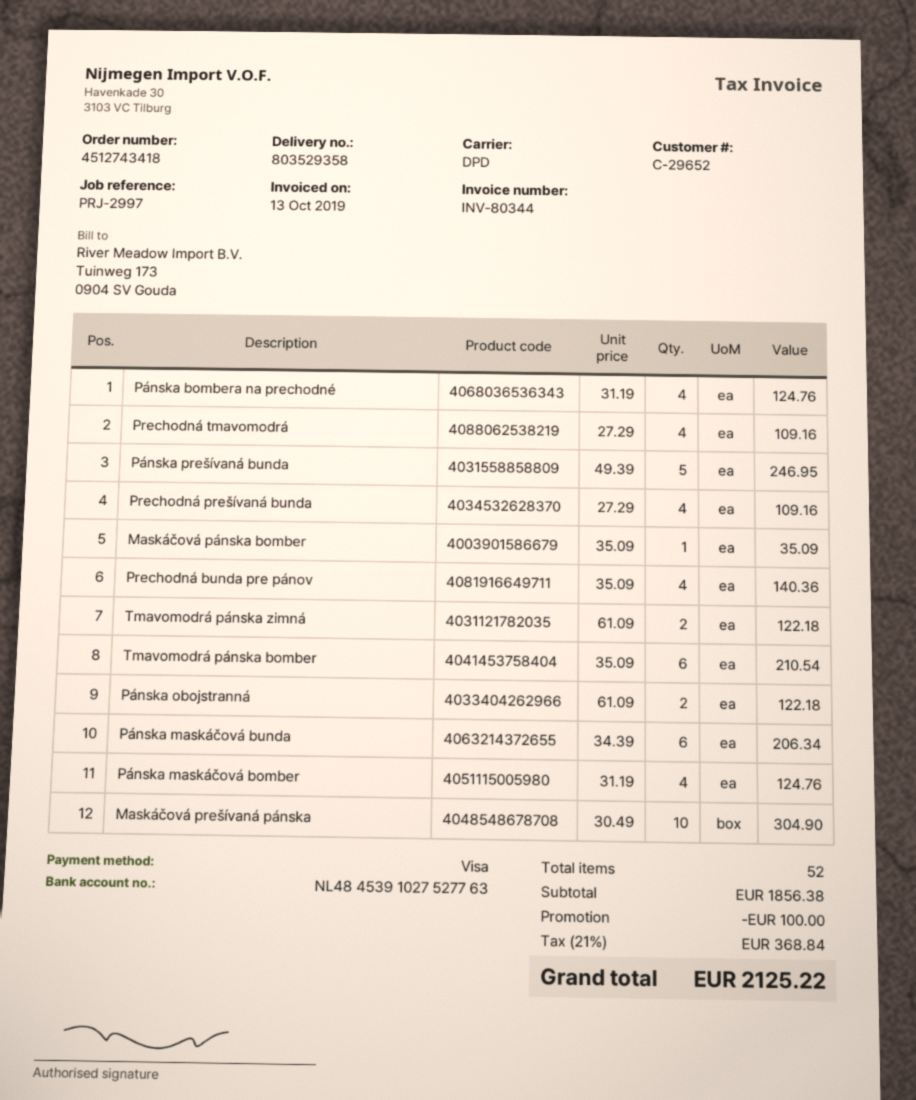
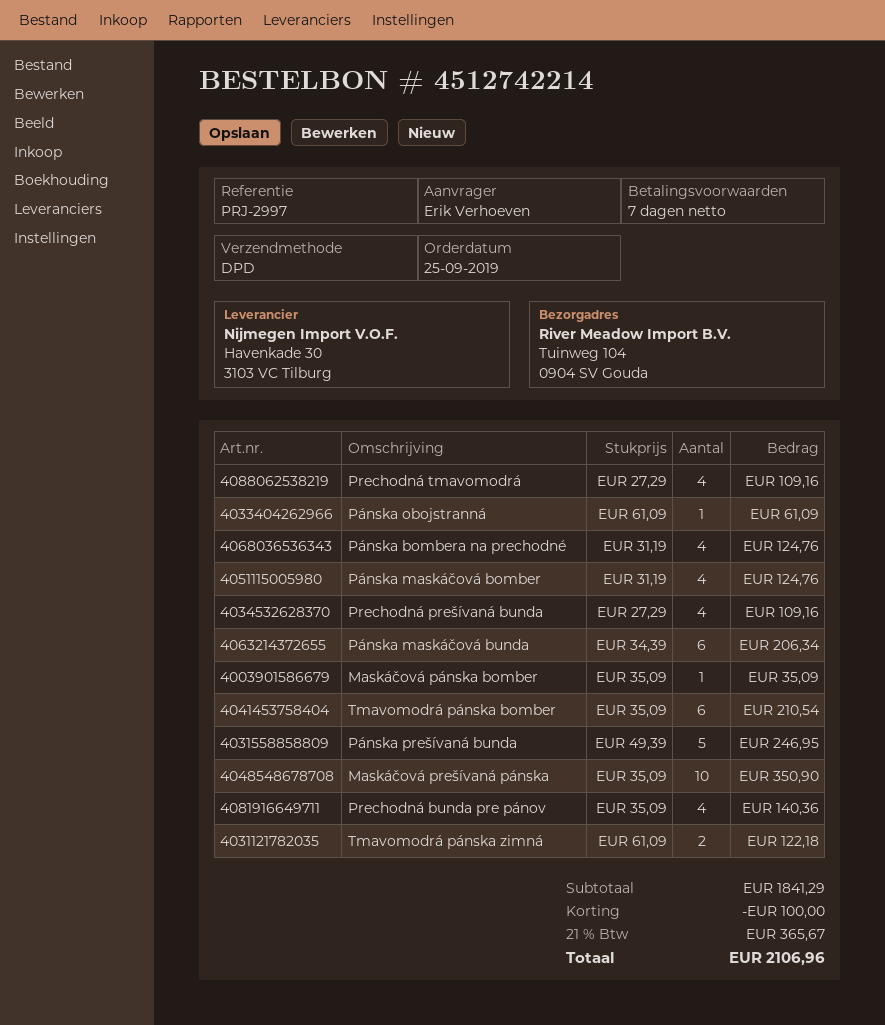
order number: 4512743418 -> 4512742214
Pánska obojstranná: 2 x 61.09 = 122.18 -> 1 x 61.09 = 61.09
Maskáčová prešívaná pánska: 10 x 30.49 = 304.90 -> 10 x 35.09 = 350.90
subtotal: 1856.38 -> 1841.29
tax: 21% = 368.84 -> 21% = 365.67
total: 2125.22 -> 2106.96

